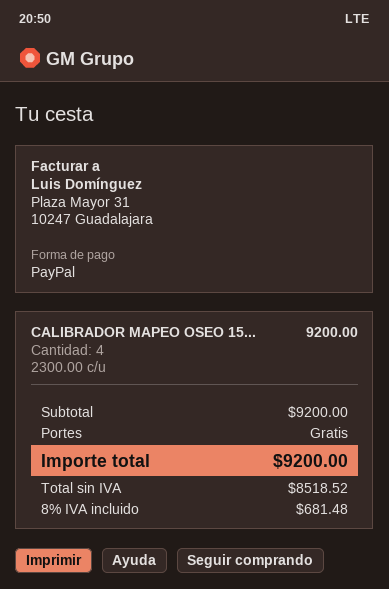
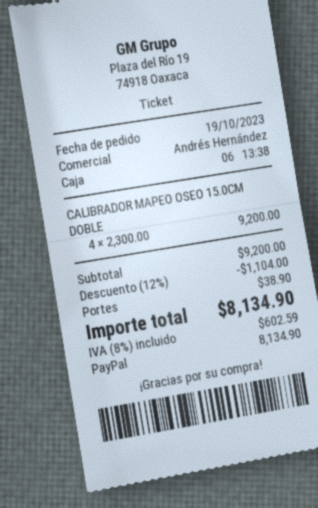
discount: none -> 12% = 1104.00
shipping: 0.00 -> 38.90
tax: 8% = 681.48 -> 8% = 602.59
total: 9200.00 -> 8134.90

